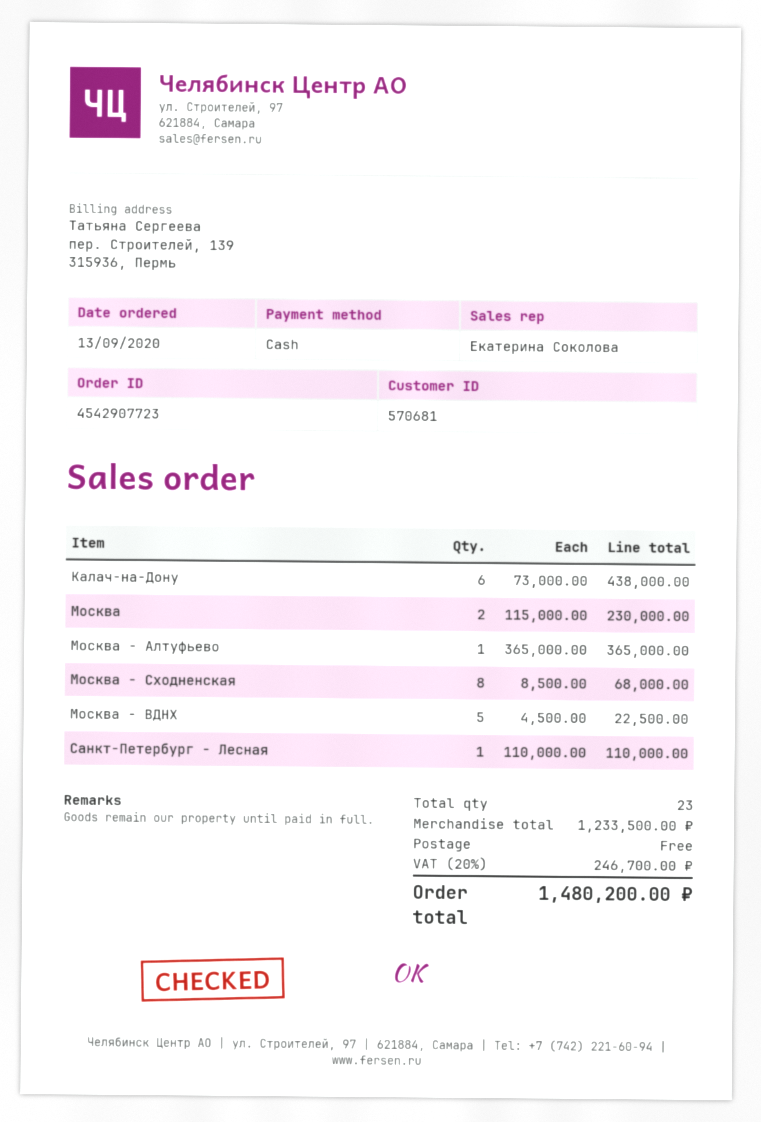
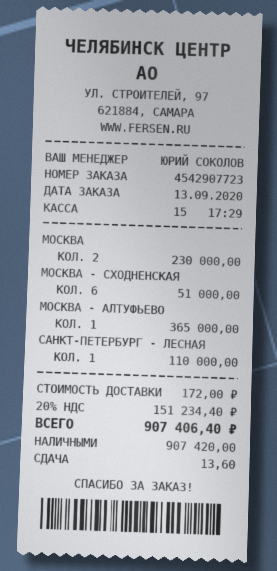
sales rep: Екатерина Соколова -> ЮРИЙ СОКОЛОВ
Калач-на-Дону: 6 for 438000.00 -> none
Москва - Сходненская: 8 for 68000.00 -> 6 for 51000.00
Москва - ВДНХ: 5 for 22500.00 -> none
shipping: 0.00 -> 172.00
tax: 20% = 246700.00 -> 20% = 151234.40
total: 1480200.00 -> 907406.40

